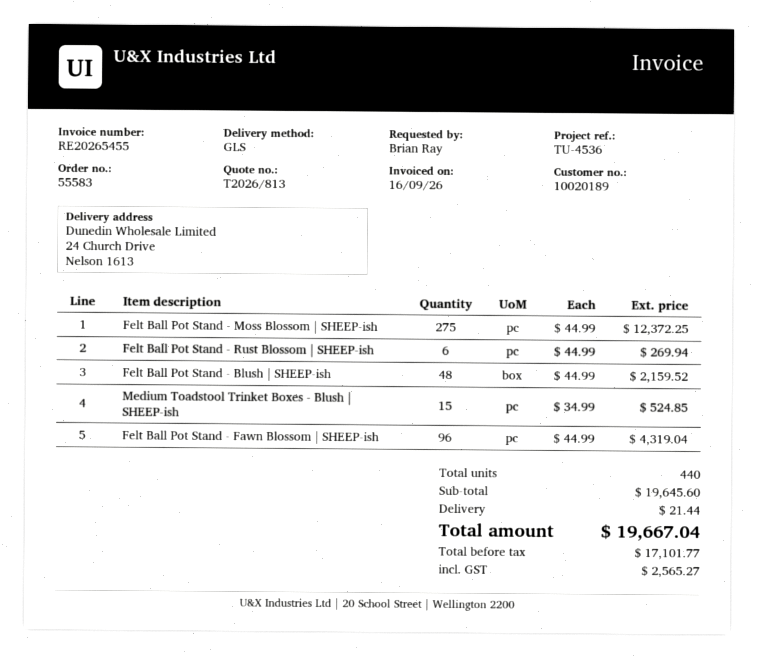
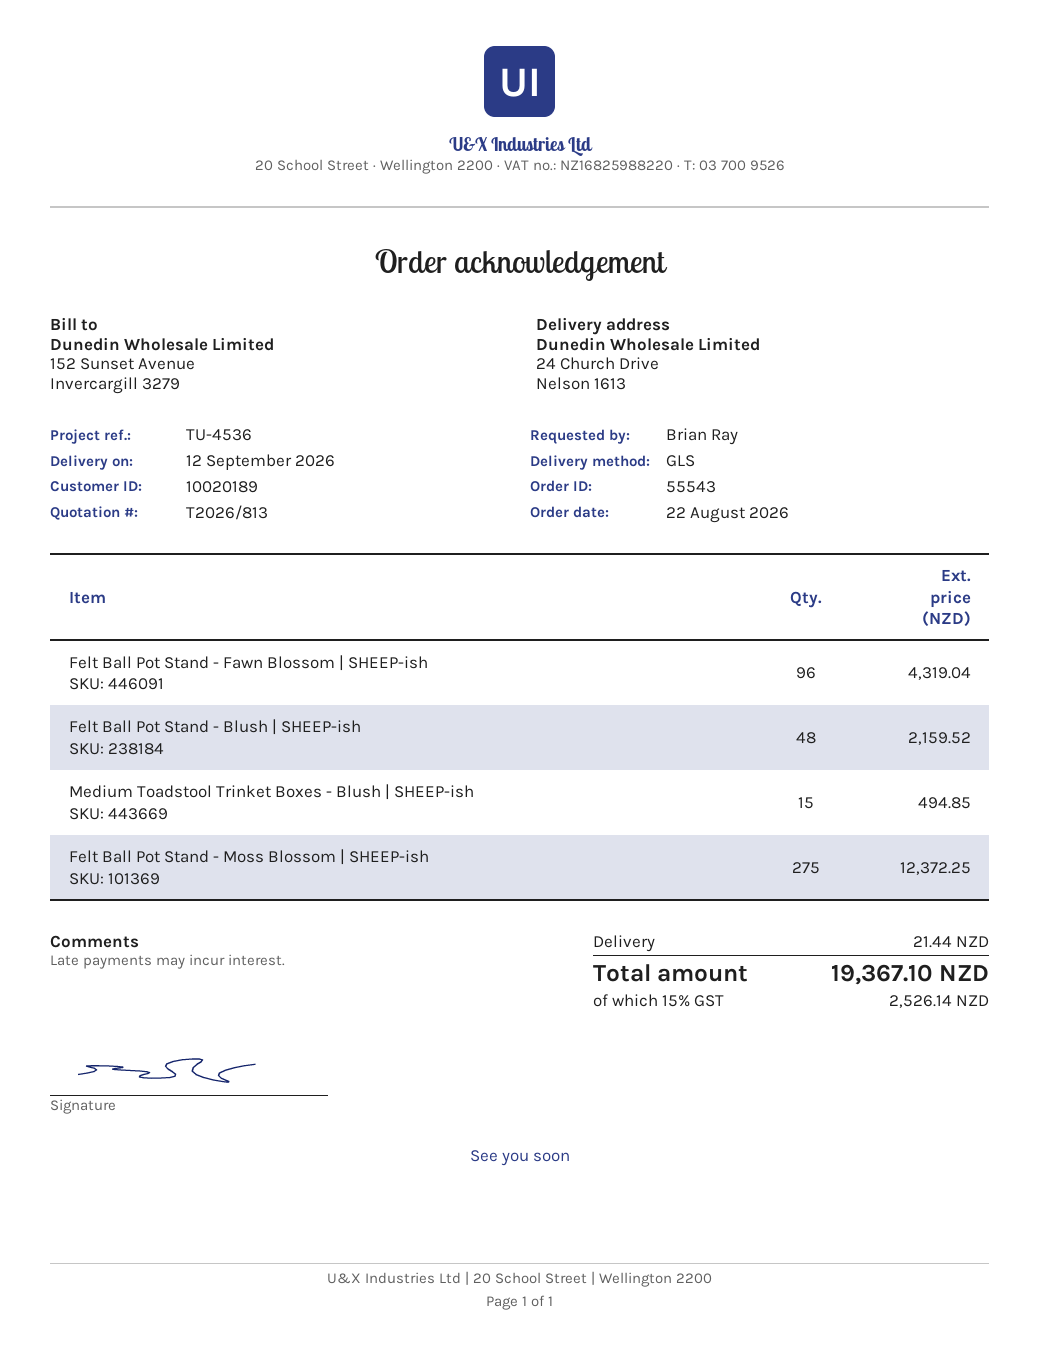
order number: 55583 -> 55543
Felt Ball Pot Stand - Rust Blossom | SHEEP-ish: 6 for 269.94 -> none
Medium Toadstool Trinket Boxes - Blush | SHEEP-ish: 15 for 524.85 -> 15 for 494.85
tax: 2565.27 -> 2526.14
total: 19667.04 -> 19367.10

